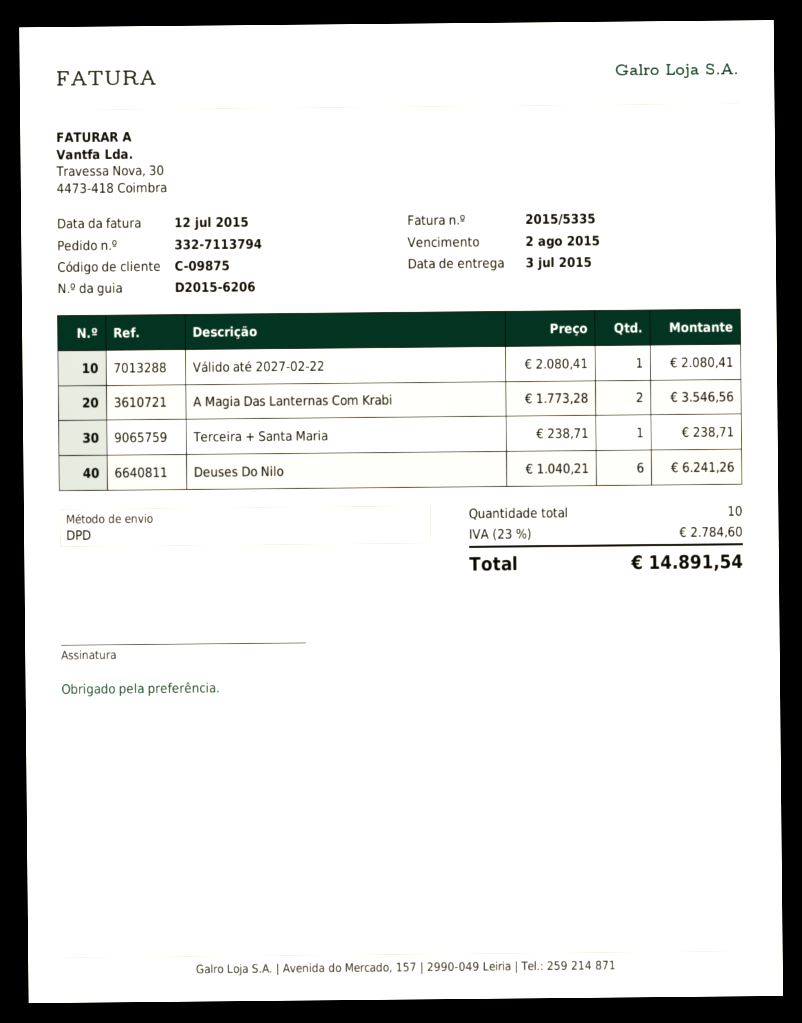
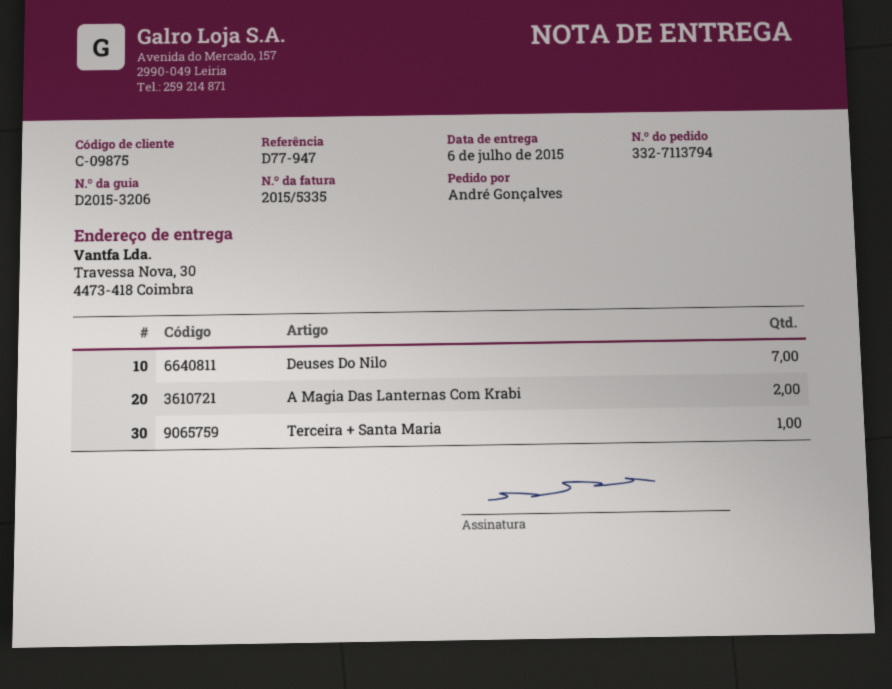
delivery note number: D2015-6206 -> D2015-3206
delivery date: 2015-07-03 -> 2015-07-06
Válido até 2027-02-22: 1 -> none
Deuses Do Nilo: 6 -> 7

